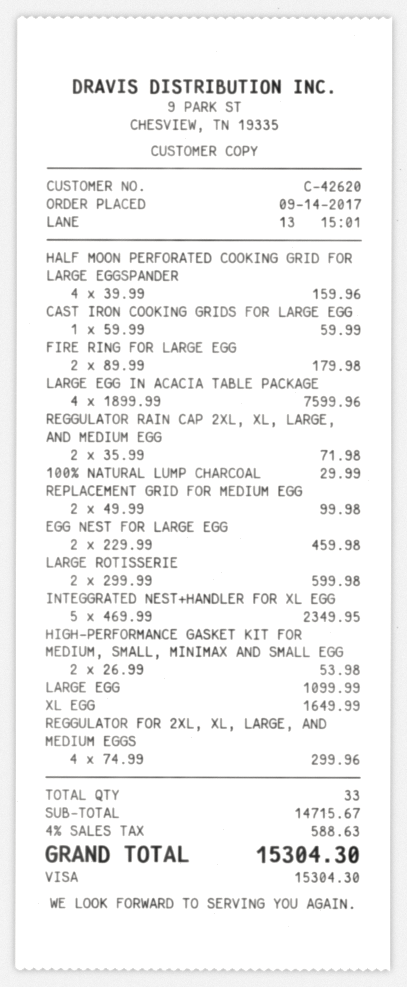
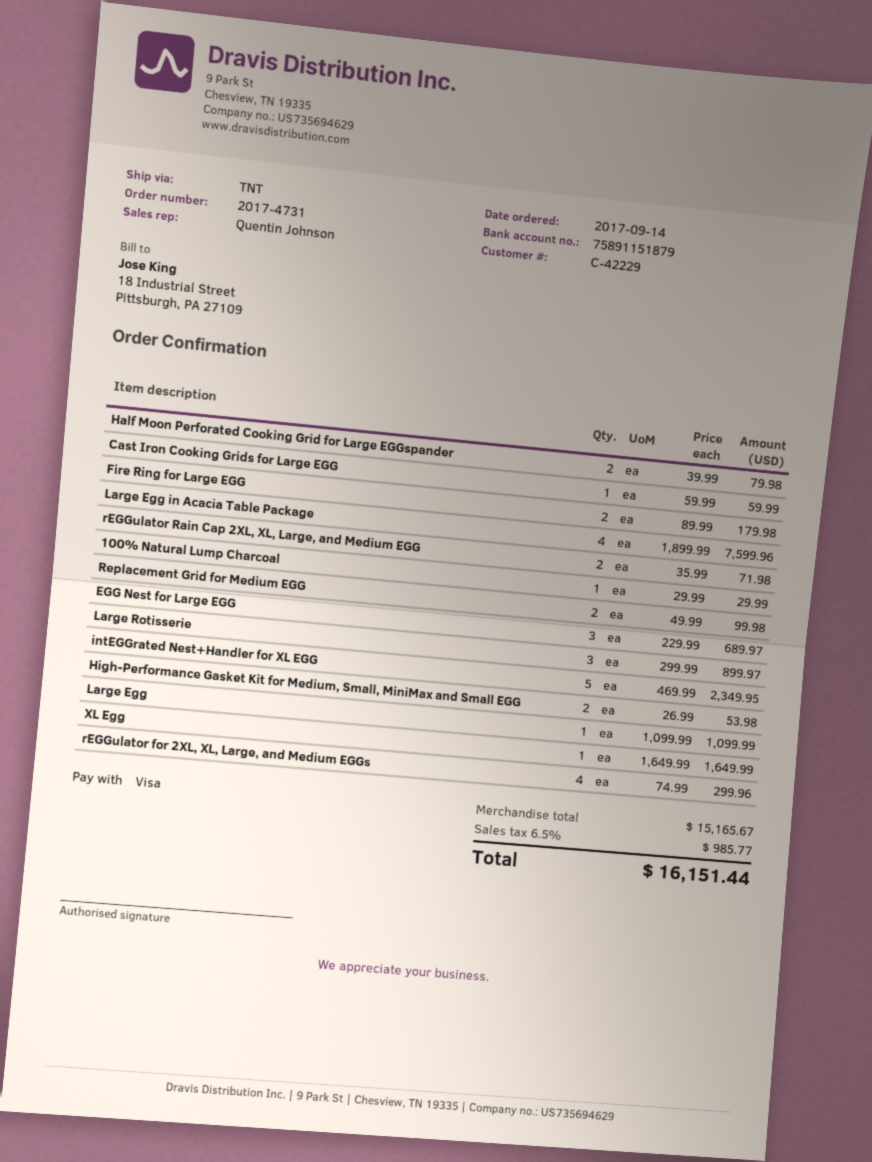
customer number: C-42620 -> C-42229
HALF MOON PERFORATED COOKING GRID FOR LARGE EGGSPANDER: 4 x 39.99 = 159.96 -> 2 x 39.99 = 79.98
EGG NEST FOR LARGE EGG: 2 x 229.99 = 459.98 -> 3 x 229.99 = 689.97
LARGE ROTISSERIE: 2 x 299.99 = 599.98 -> 3 x 299.99 = 899.97
subtotal: 14715.67 -> 15165.67
tax: 4% = 588.63 -> 6.5% = 985.77
total: 15304.30 -> 16151.44

